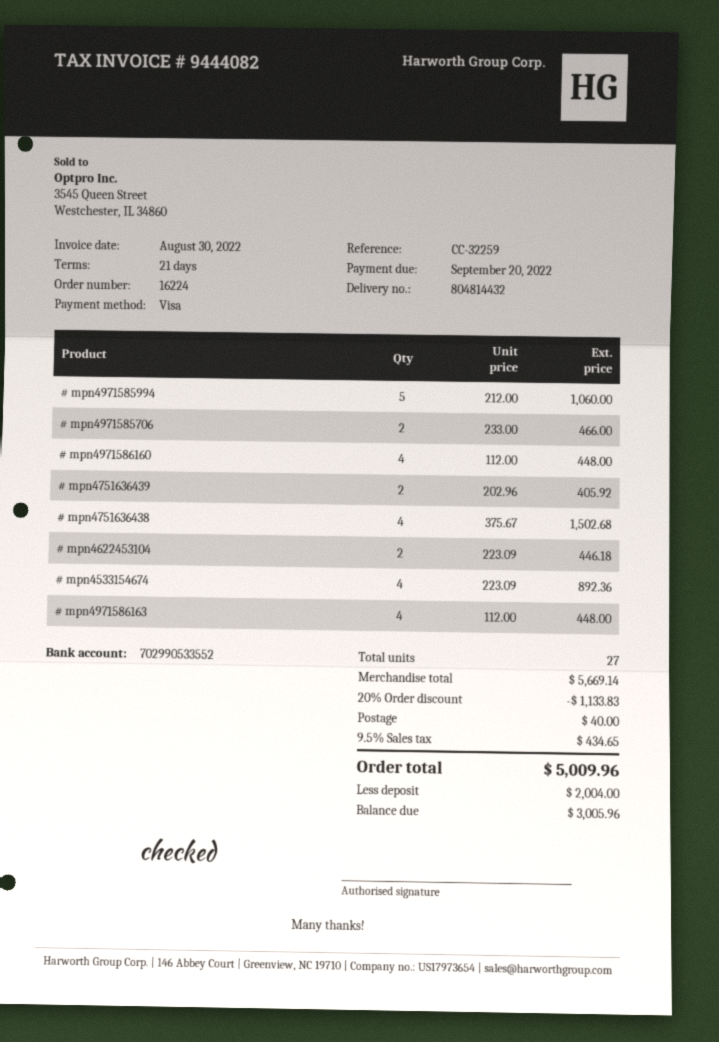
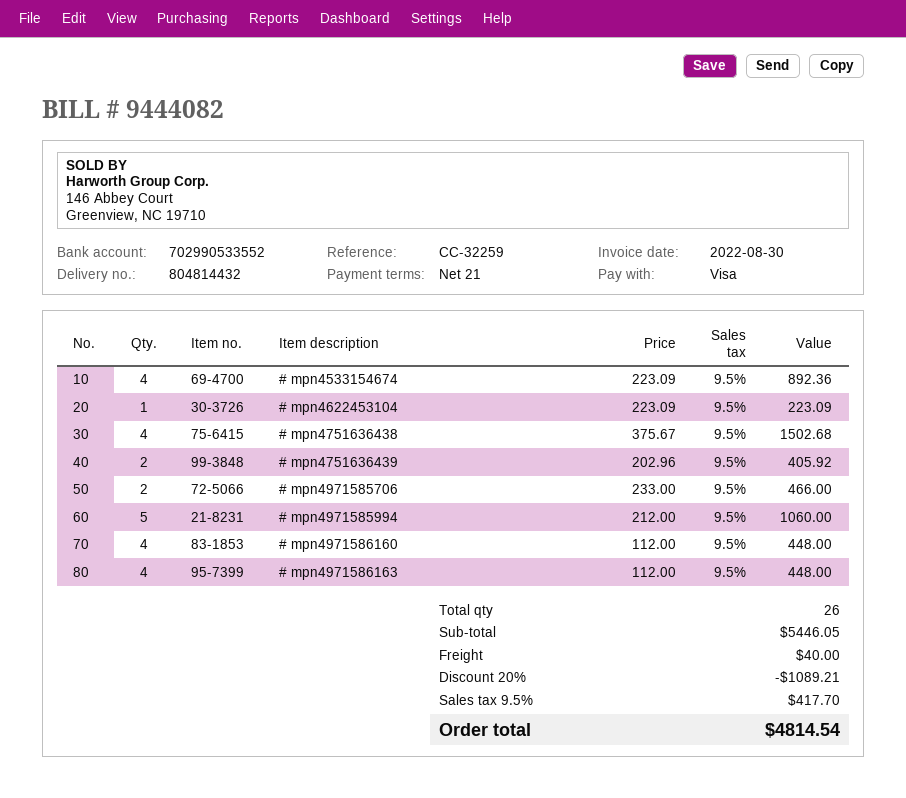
# mpn4622453104: 2 x 223.09 = 446.18 -> 1 x 223.09 = 223.09
total quantity: 27 -> 26
subtotal: 5669.14 -> 5446.05
discount: 20% = 1133.83 -> 20% = 1089.21
tax: 9.5% = 434.65 -> 9.5% = 417.70
total: 5009.96 -> 4814.54

